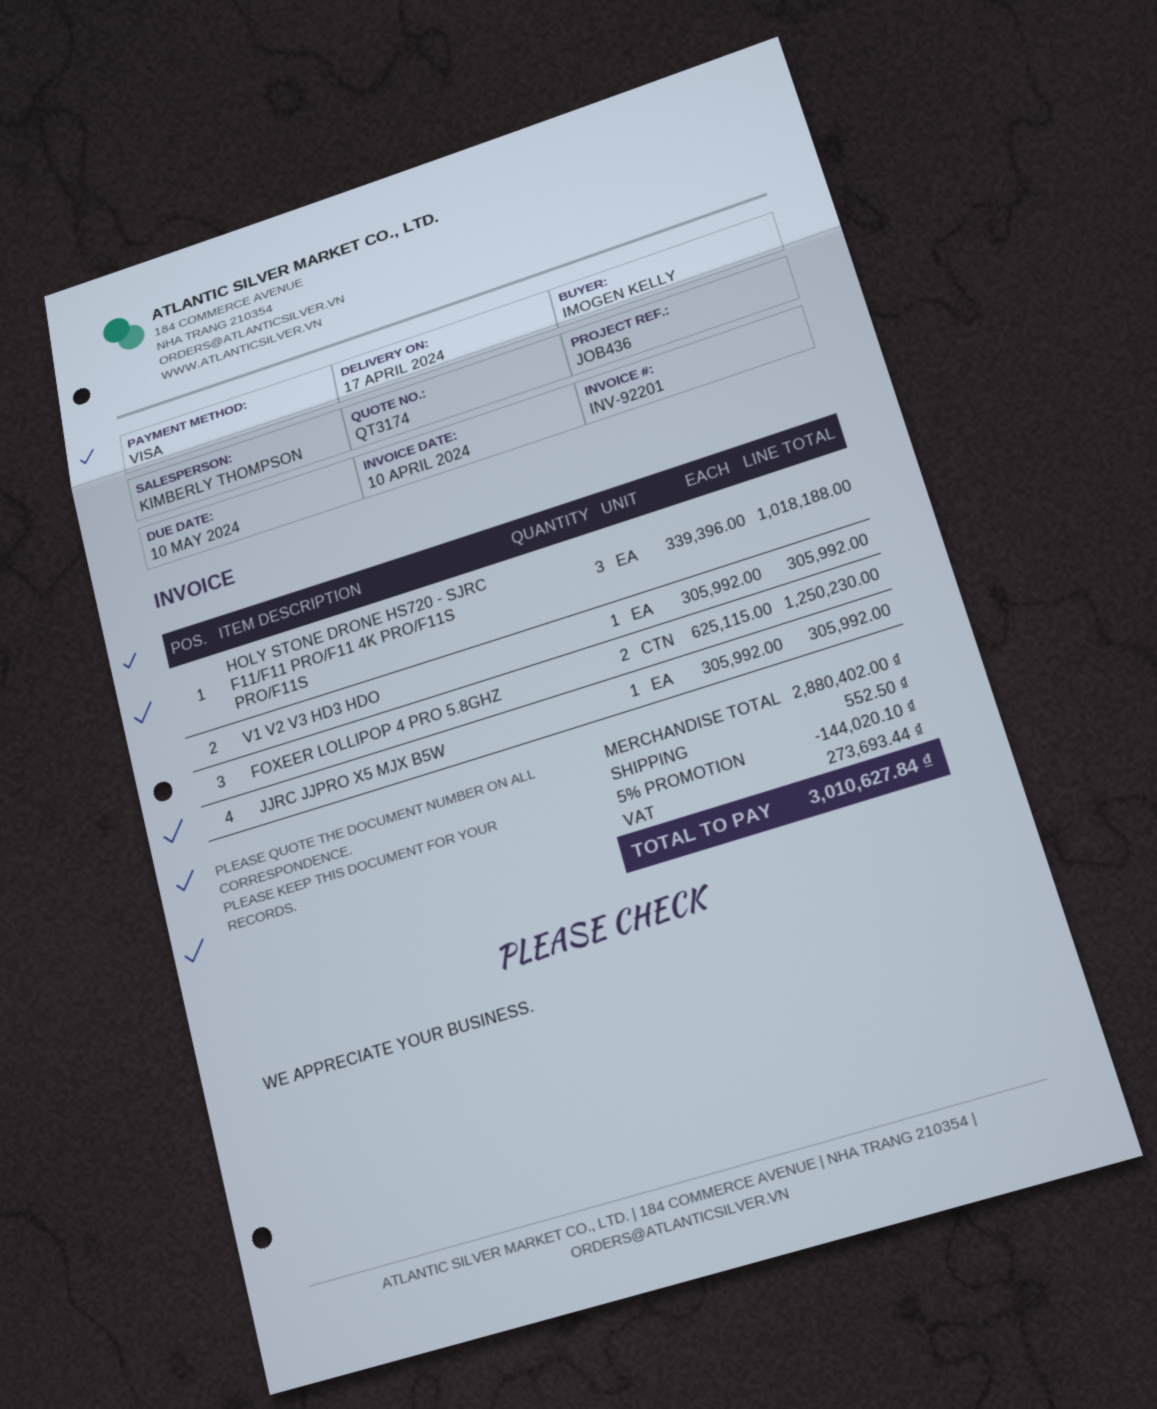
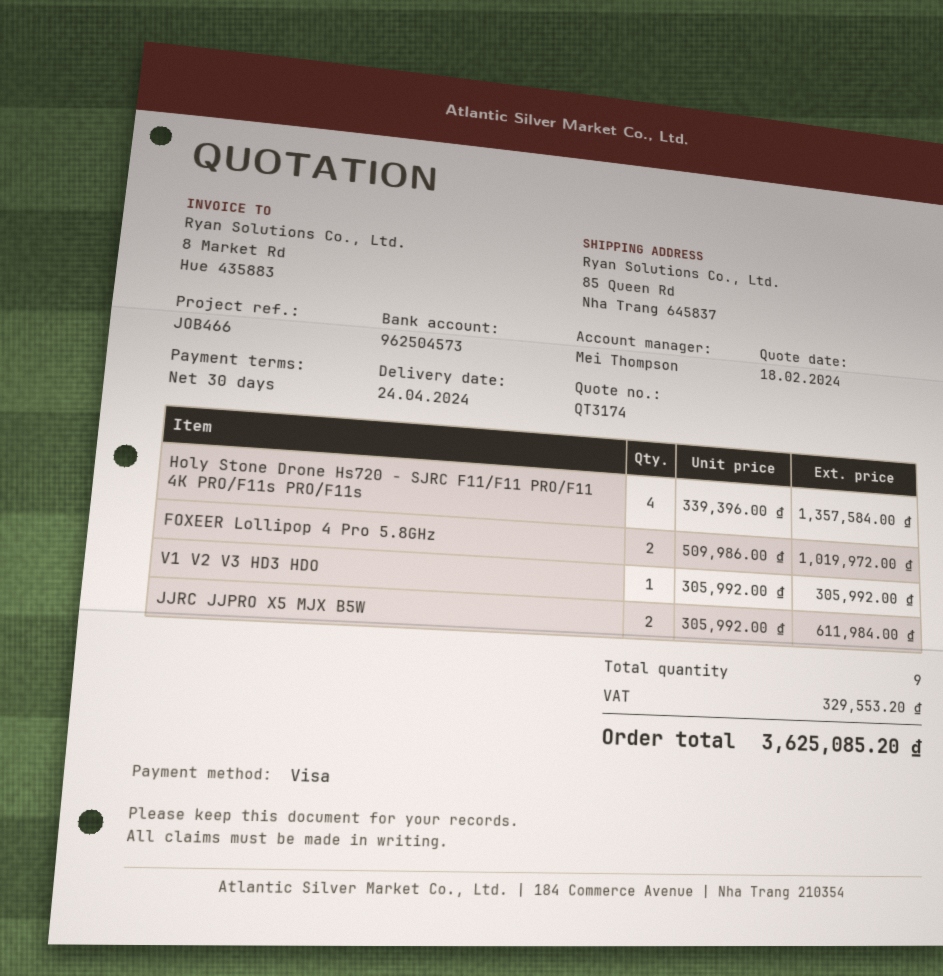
delivery date: 2024-04-17 -> 2024-04-24
reference: JOB436 -> JOB466
sales rep: KIMBERLY THOMPSON -> Mei Thompson
HOLY STONE DRONE HS720 - SJRC F11/F11 PRO/F11 4K PRO/F11S PRO/F11S: 3 x 339396.00 = 1018188.00 -> 4 x 339396.00 = 1357584.00
FOXEER LOLLIPOP 4 PRO 5.8GHZ: 2 x 625115.00 = 1250230.00 -> 2 x 509986.00 = 1019972.00
JJRC JJPRO X5 MJX B5W: 1 x 305992.00 = 305992.00 -> 2 x 305992.00 = 611984.00
discount: 5% = 144020.10 -> none
shipping: 552.50 -> none
tax: 273693.44 -> 329553.20
total: 3010627.84 -> 3625085.20

